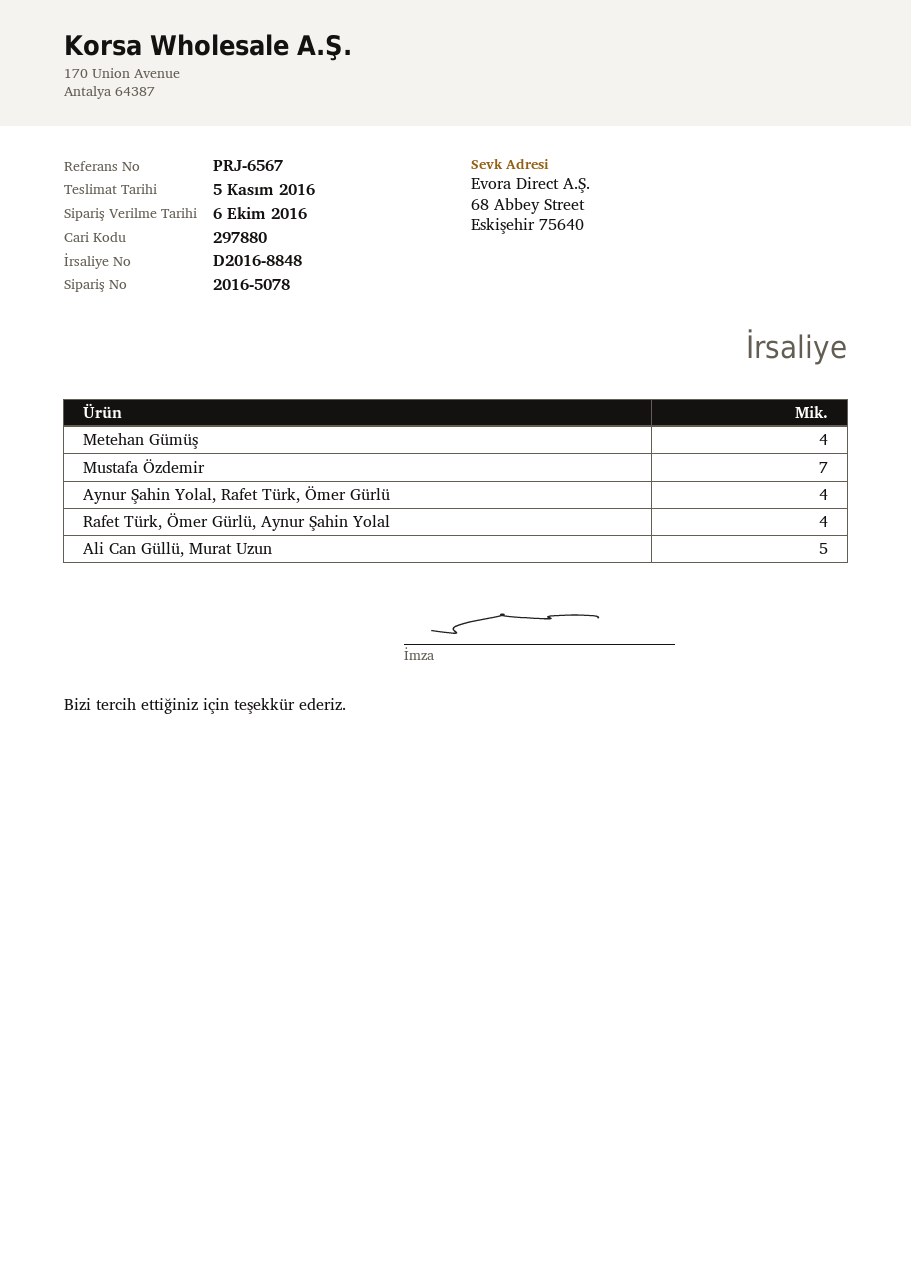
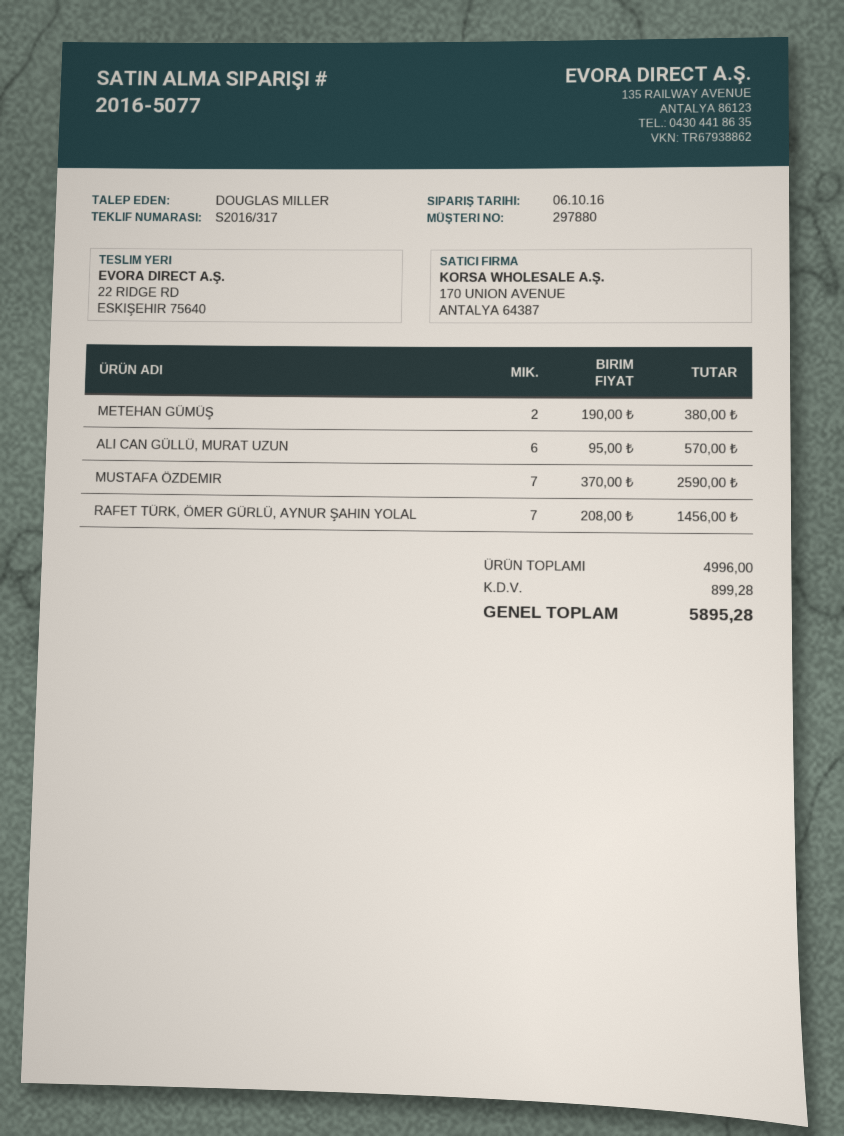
order number: 2016-5078 -> 2016-5077
ship to: 68 Abbey Street, Eskişehir 75640 -> 22 RIDGE RD, ESKIŞEHIR 75640
Metehan Gümüş: 4 -> 2
Aynur Şahin Yolal, Rafet Türk, Ömer Gürlü: 4 -> none
Rafet Türk, Ömer Gürlü, Aynur Şahin Yolal: 4 -> 7
Ali Can Güllü, Murat Uzun: 5 -> 6

